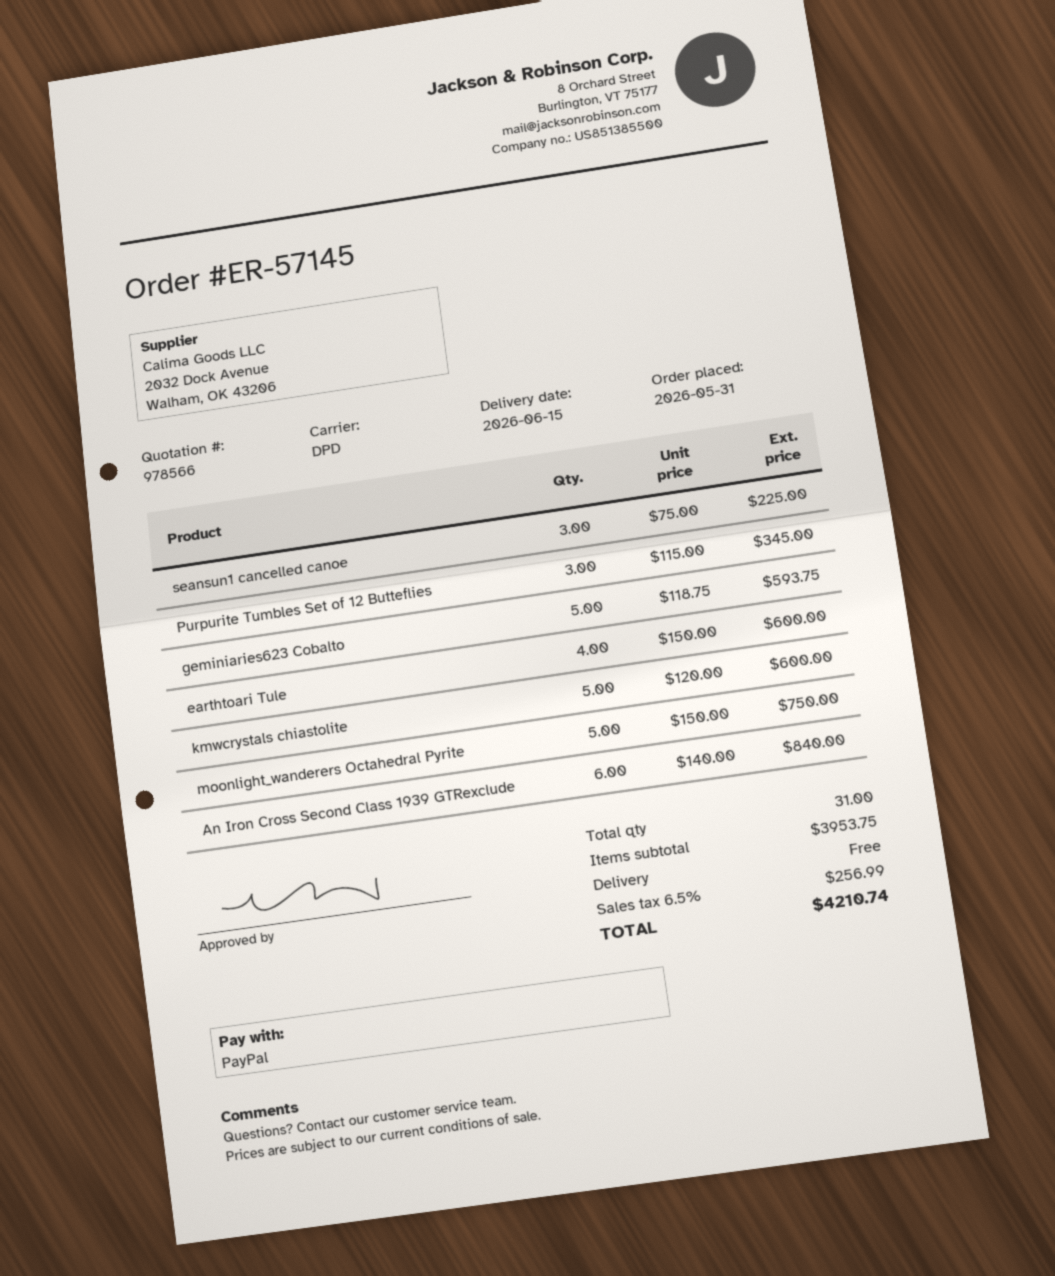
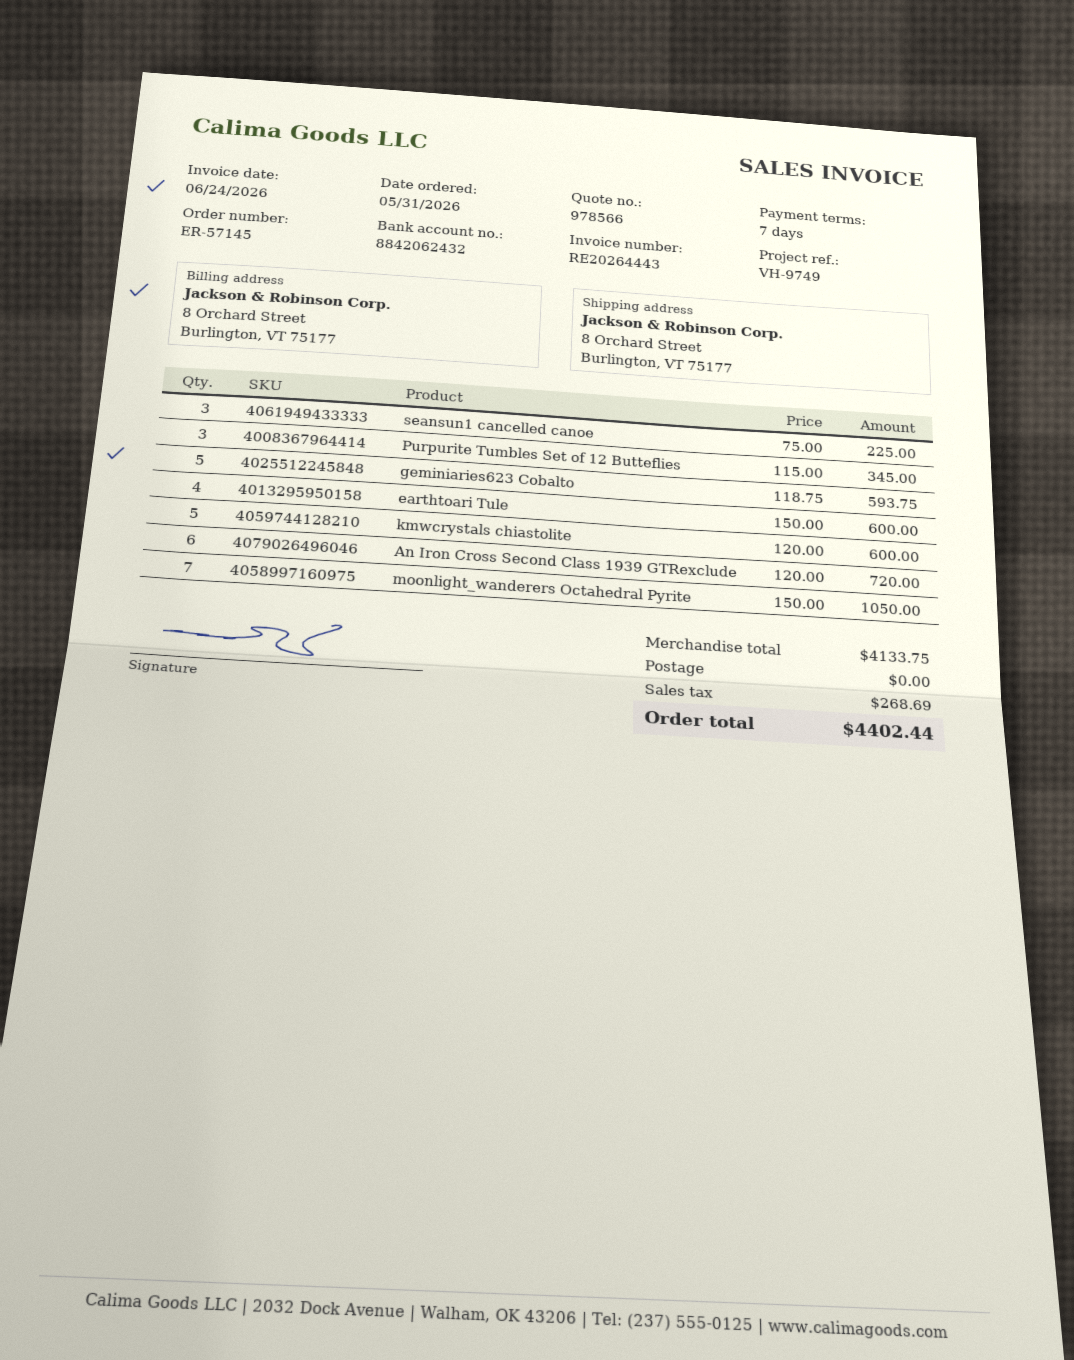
moonlight_wanderers Octahedral Pyrite: 5 x 150.00 = 750.00 -> 7 x 150.00 = 1050.00
An Iron Cross Second Class 1939 GTRexclude: 6 x 140.00 = 840.00 -> 6 x 120.00 = 720.00
subtotal: 3953.75 -> 4133.75
tax: 256.99 -> 268.69
total: 4210.74 -> 4402.44

